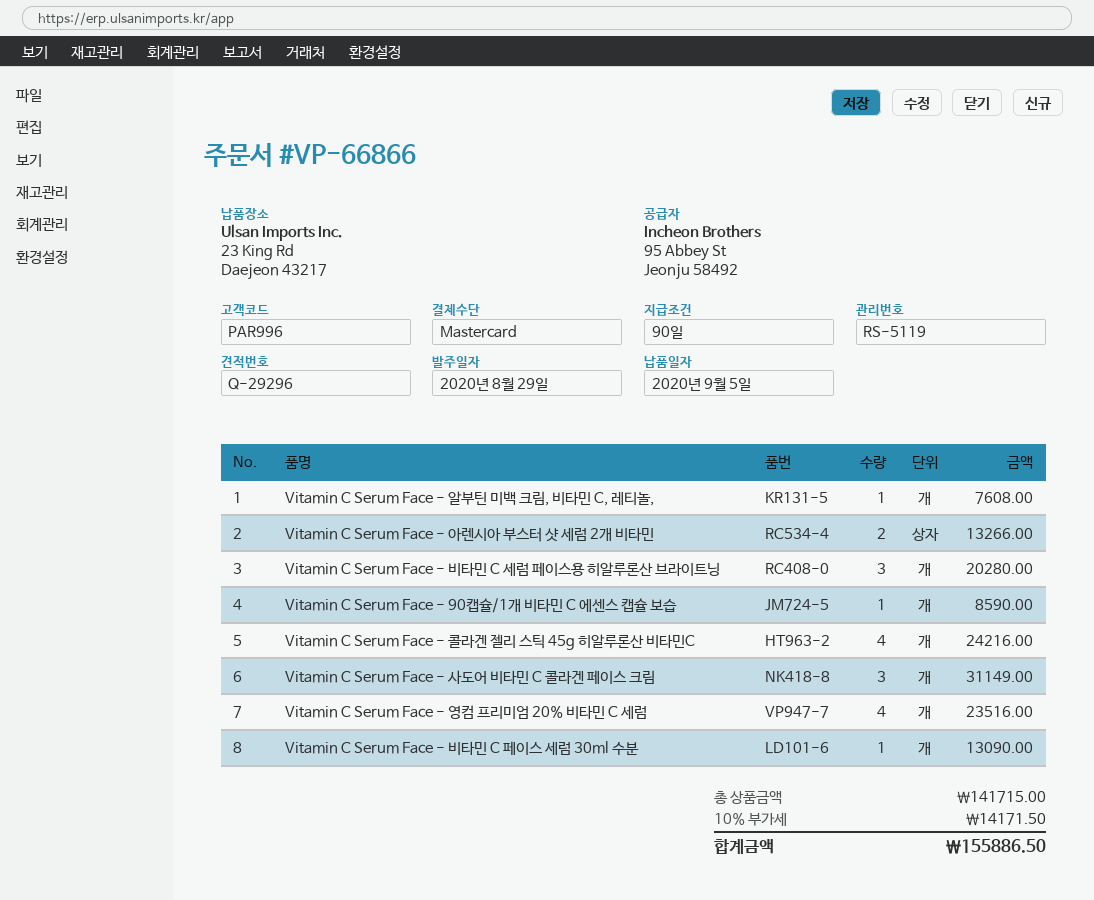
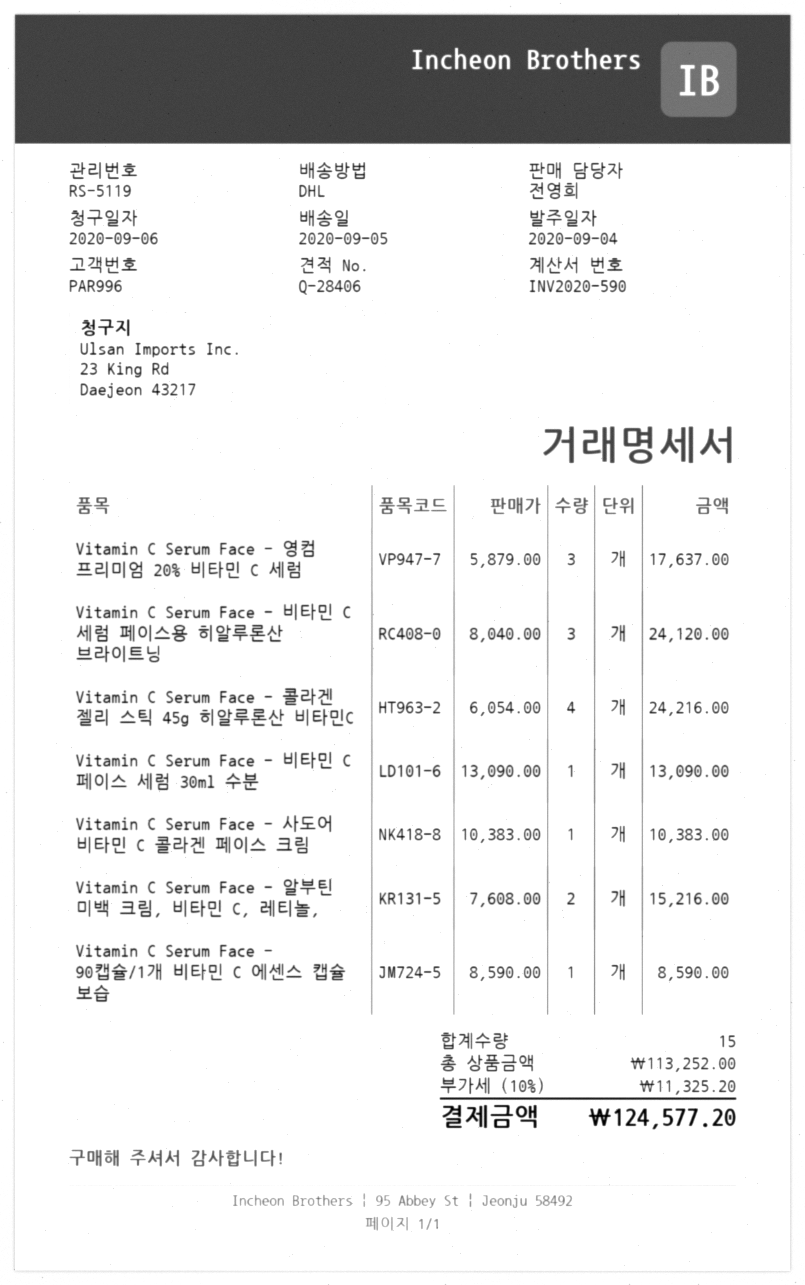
quote number: Q-29296 -> Q-28406
order date: 2020-08-29 -> 2020-09-04
Vitamin C Serum Face - 알부틴 미백 크림, 비타민 C, 레티놀,: 1 for 7608.00 -> 2 for 15216.00
Vitamin C Serum Face - 아렌시아 부스터 샷 세럼 2개 비타민: 2 for 13266.00 -> none
Vitamin C Serum Face - 비타민 C 세럼 페이스용 히알루론산 브라이트닝: 3 for 20280.00 -> 3 for 24120.00
Vitamin C Serum Face - 사도어 비타민 C 콜라겐 페이스 크림: 3 for 31149.00 -> 1 for 10383.00
Vitamin C Serum Face - 영컴 프리미엄 20% 비타민 C 세럼: 4 for 23516.00 -> 3 for 17637.00
subtotal: 141715.00 -> 113252.00
tax: 10% = 14171.50 -> 10% = 11325.20
total: 155886.50 -> 124577.20

